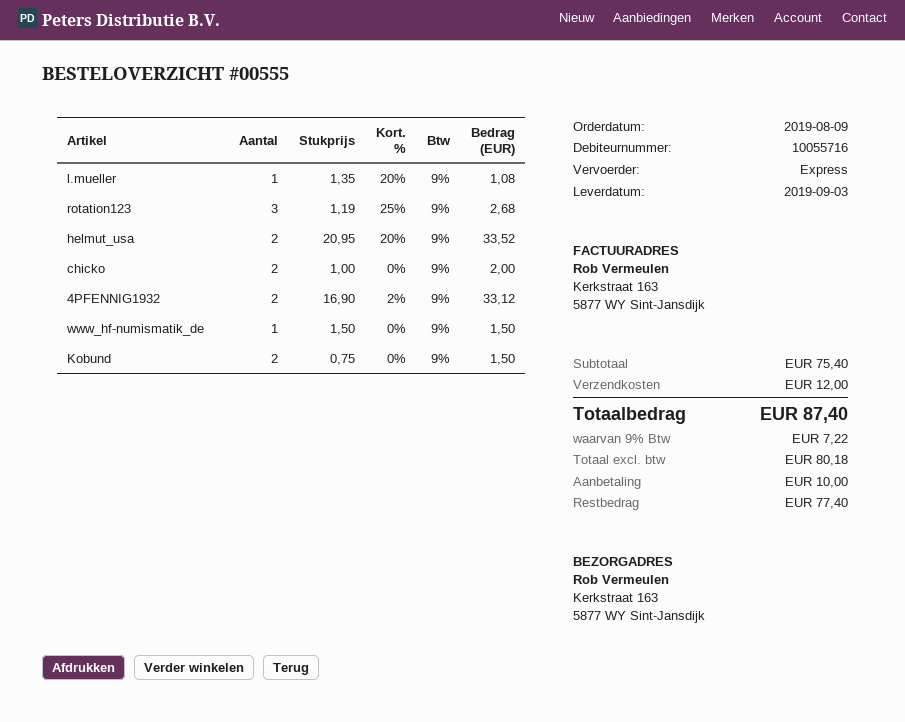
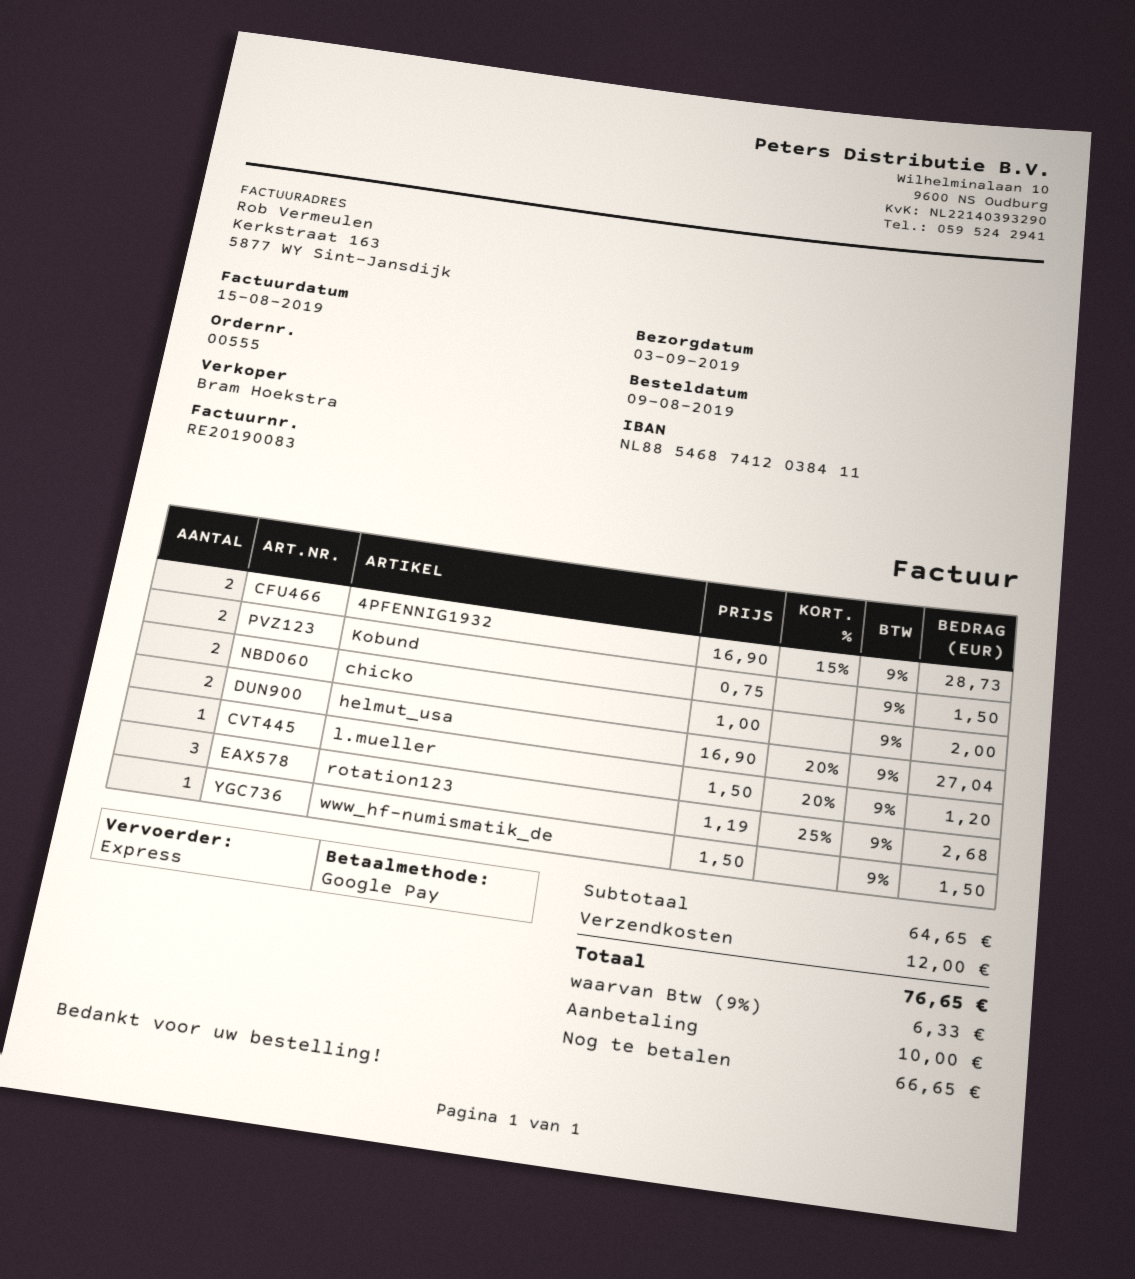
l.mueller: 1 x 1.35 - 20% = 1.08 -> 1 x 1.50 - 20% = 1.20
helmut_usa: 2 x 20.95 - 20% = 33.52 -> 2 x 16.90 - 20% = 27.04
4PFENNIG1932: 2 x 16.90 - 2% = 33.12 -> 2 x 16.90 - 15% = 28.73
subtotal: 75.40 -> 64.65
tax: 9% = 7.22 -> 9% = 6.33
total: 87.40 -> 76.65
balance: 77.40 -> 66.65

